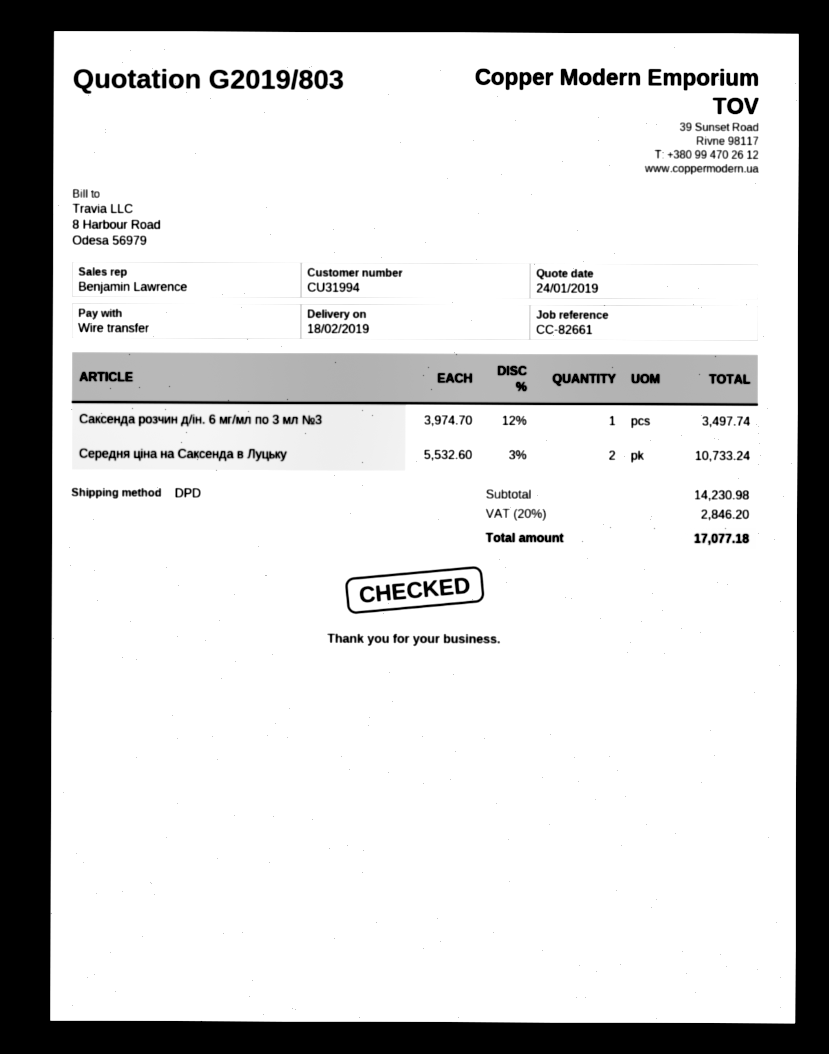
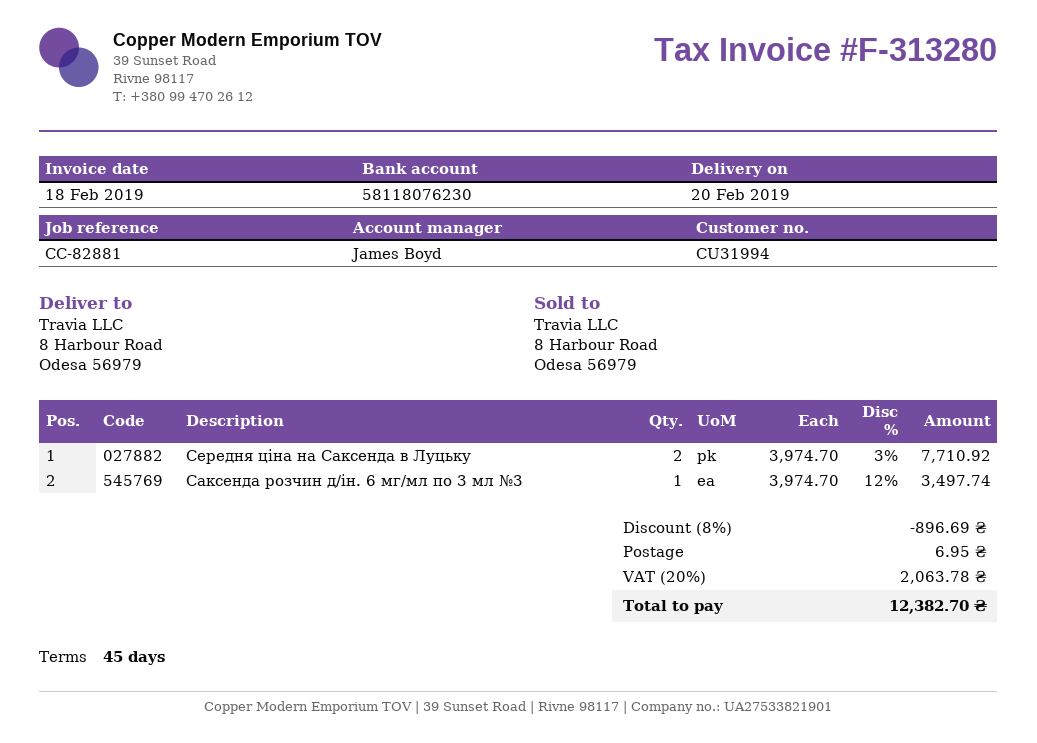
delivery date: 2019-02-18 -> 2019-02-20
reference: CC-82661 -> CC-82881
sales rep: Benjamin Lawrence -> James Boyd
Середня ціна на Саксенда в Луцьку: 2 x 5532.60 - 3% = 10733.24 -> 2 x 3974.70 - 3% = 7710.92
discount: none -> 8% = 896.69
shipping: none -> 6.95
tax: 20% = 2846.20 -> 20% = 2063.78
total: 17077.18 -> 12382.70

